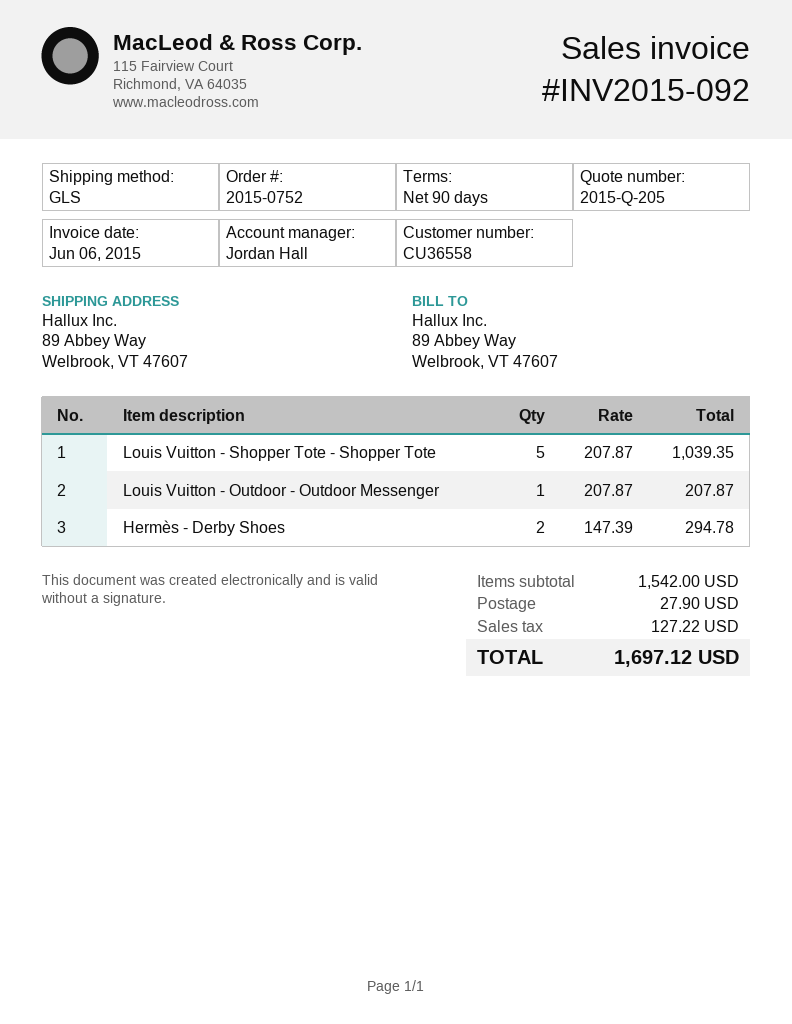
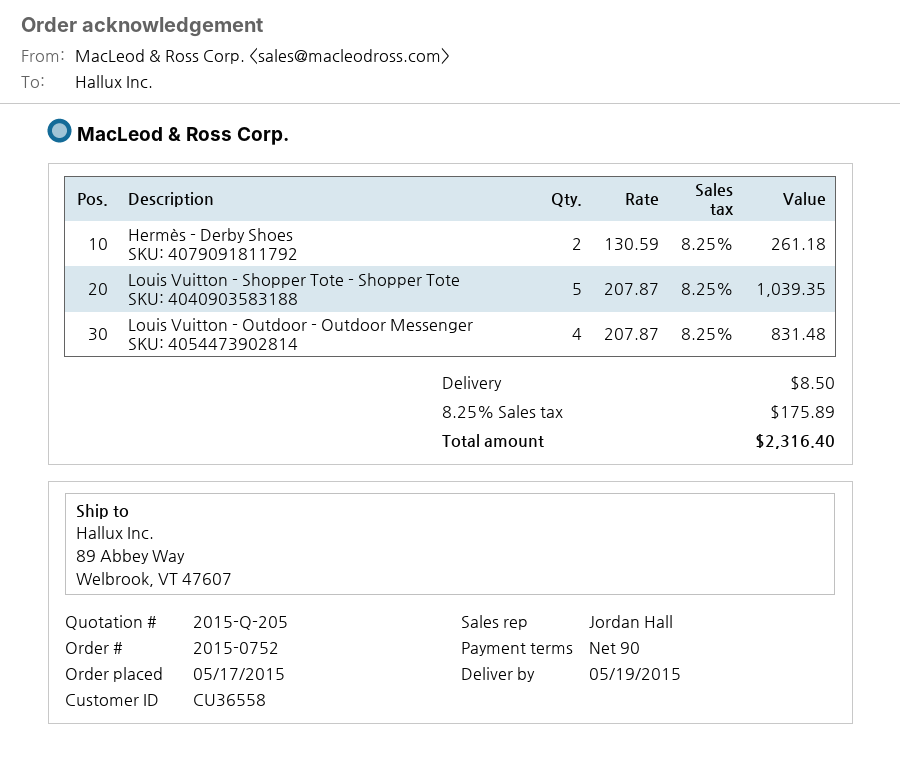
Louis Vuitton - Outdoor - Outdoor Messenger: 1 x 207.87 = 207.87 -> 4 x 207.87 = 831.48
Hermès - Derby Shoes: 2 x 147.39 = 294.78 -> 2 x 130.59 = 261.18
shipping: 27.90 -> 8.50
tax: 127.22 -> 175.89
total: 1697.12 -> 2316.40

